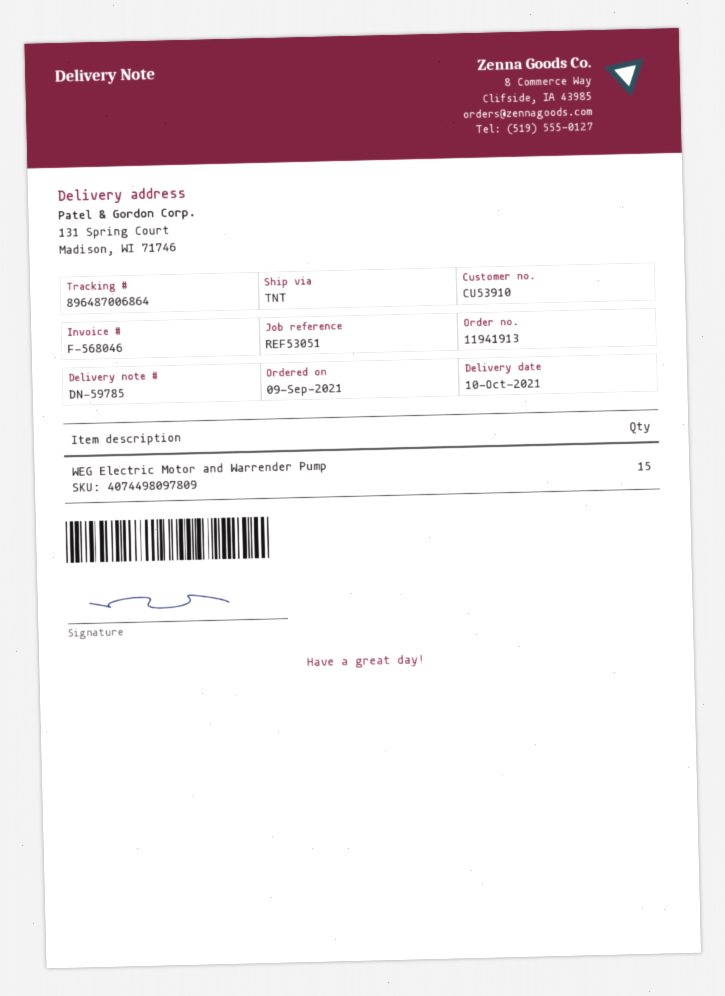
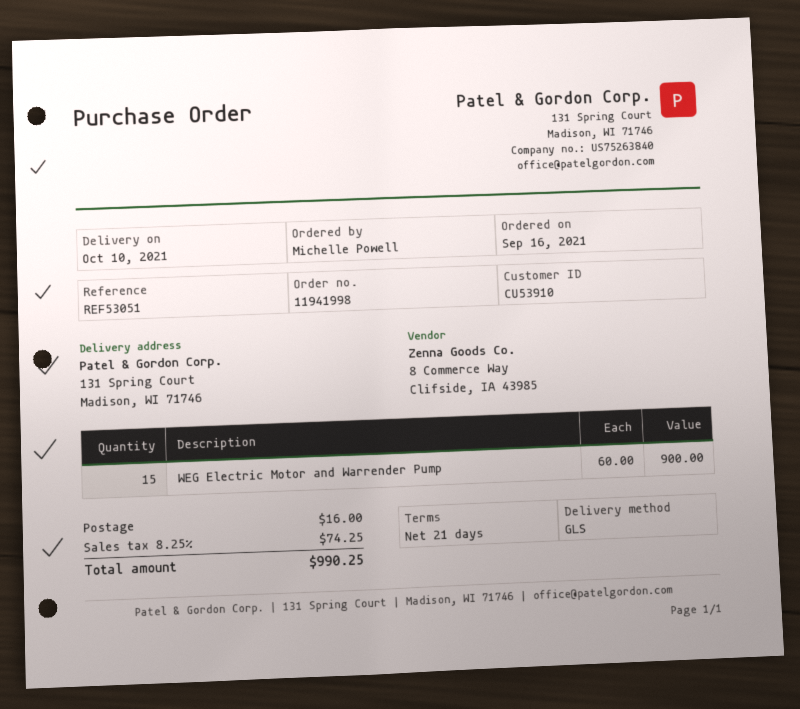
order number: 11941913 -> 11941998
order date: 2021-09-09 -> 2021-09-16
shipping method: TNT -> GLS

